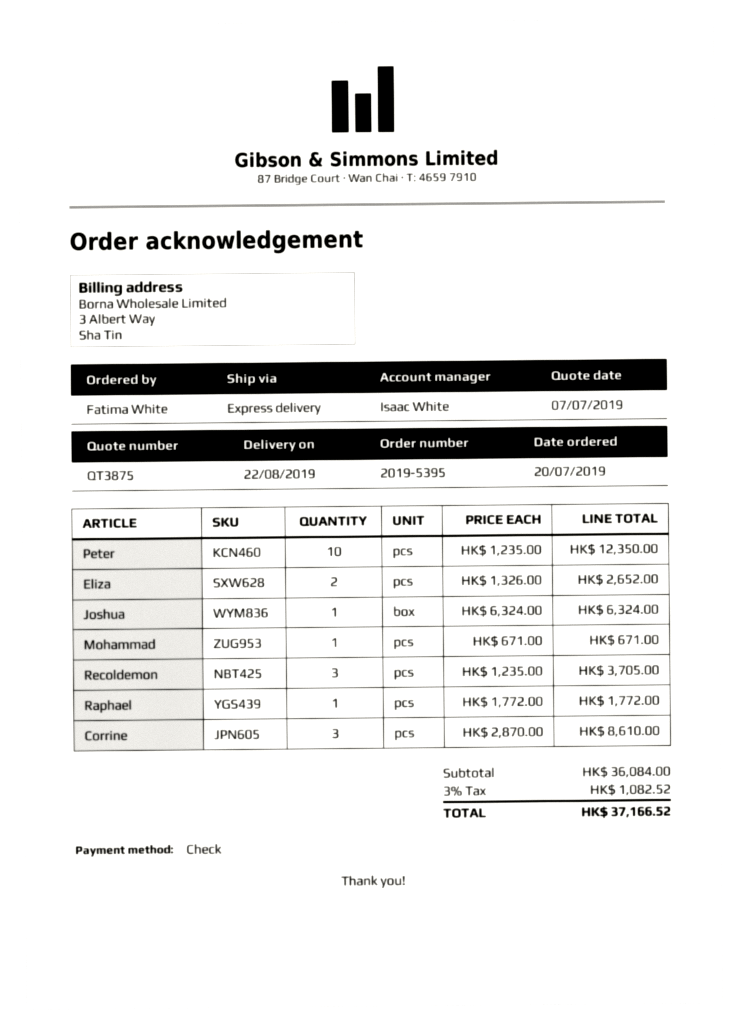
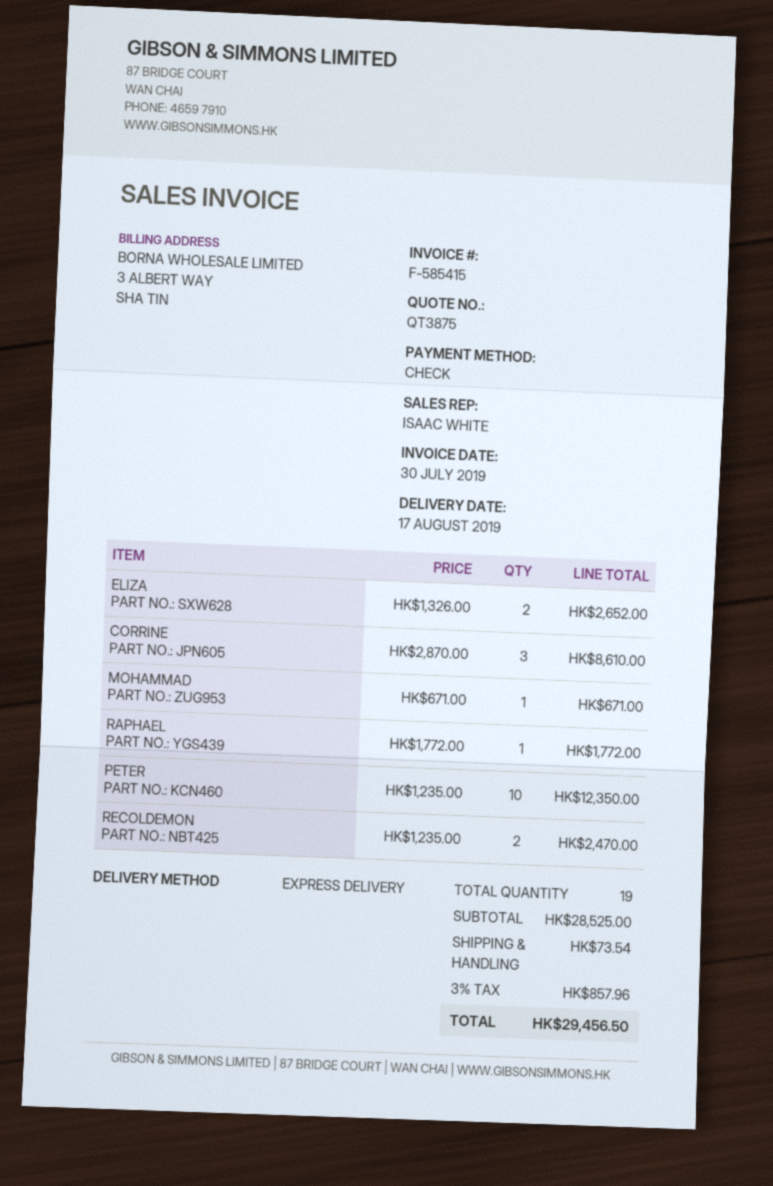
delivery date: 2019-08-22 -> 2019-08-17
Joshua: 1 x 6324.00 = 6324.00 -> none
Recoldemon: 3 x 1235.00 = 3705.00 -> 2 x 1235.00 = 2470.00
subtotal: 36084.00 -> 28525.00
shipping: none -> 73.54
tax: 3% = 1082.52 -> 3% = 857.96
total: 37166.52 -> 29456.50

